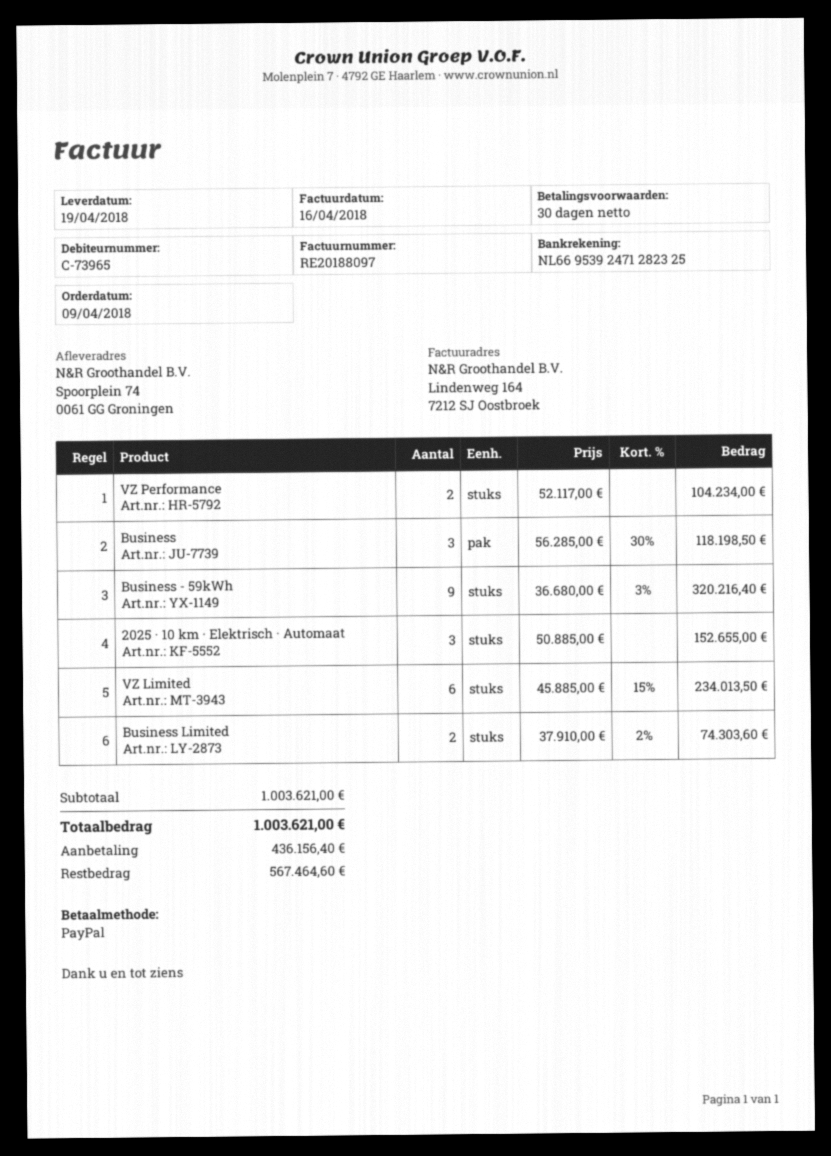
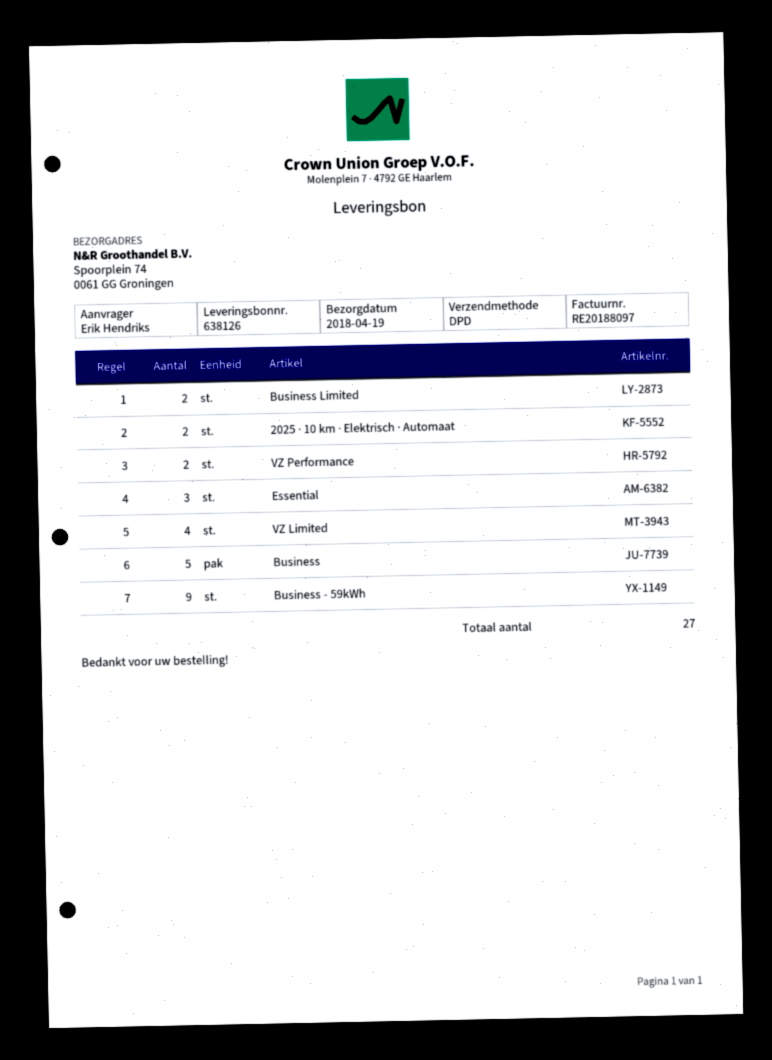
Business: 3 -> 5
2025 · 10 km · Elektrisch · Automaat: 3 -> 2
VZ Limited: 6 -> 4
Essential: none -> 3

